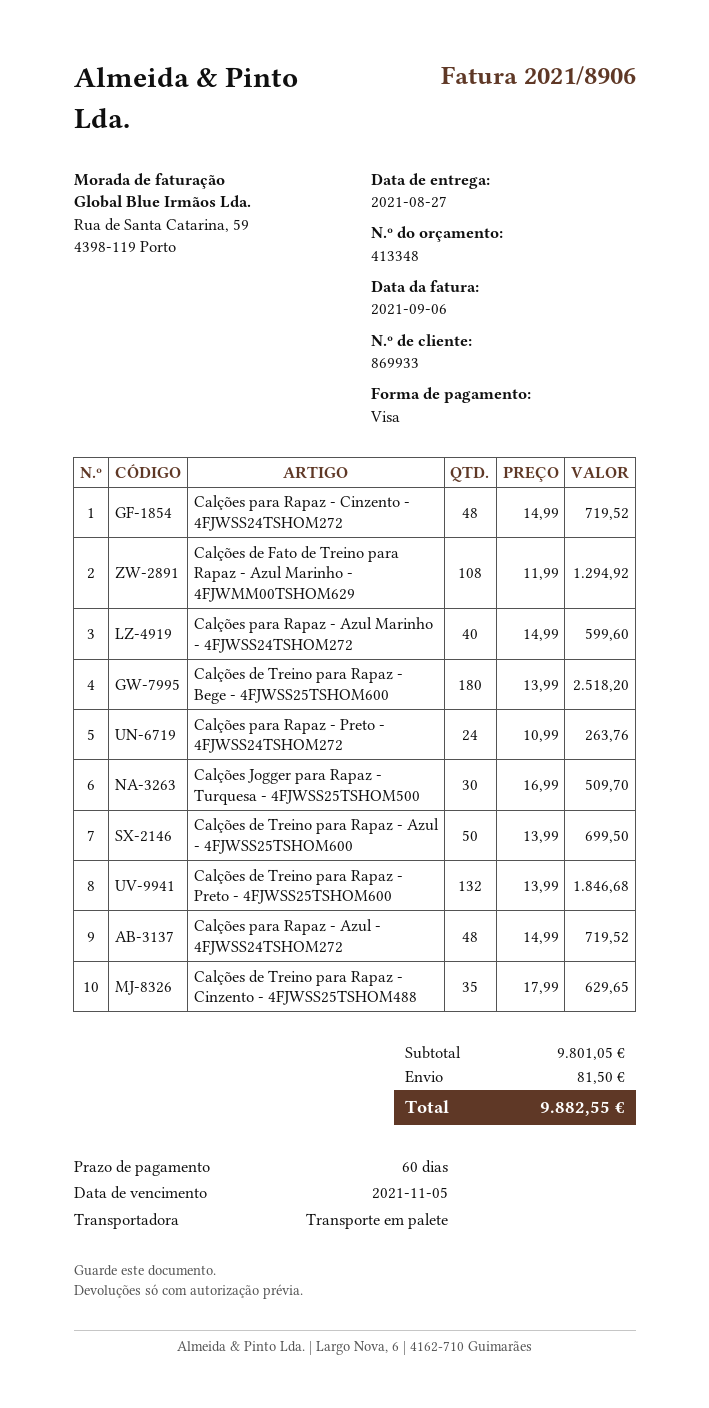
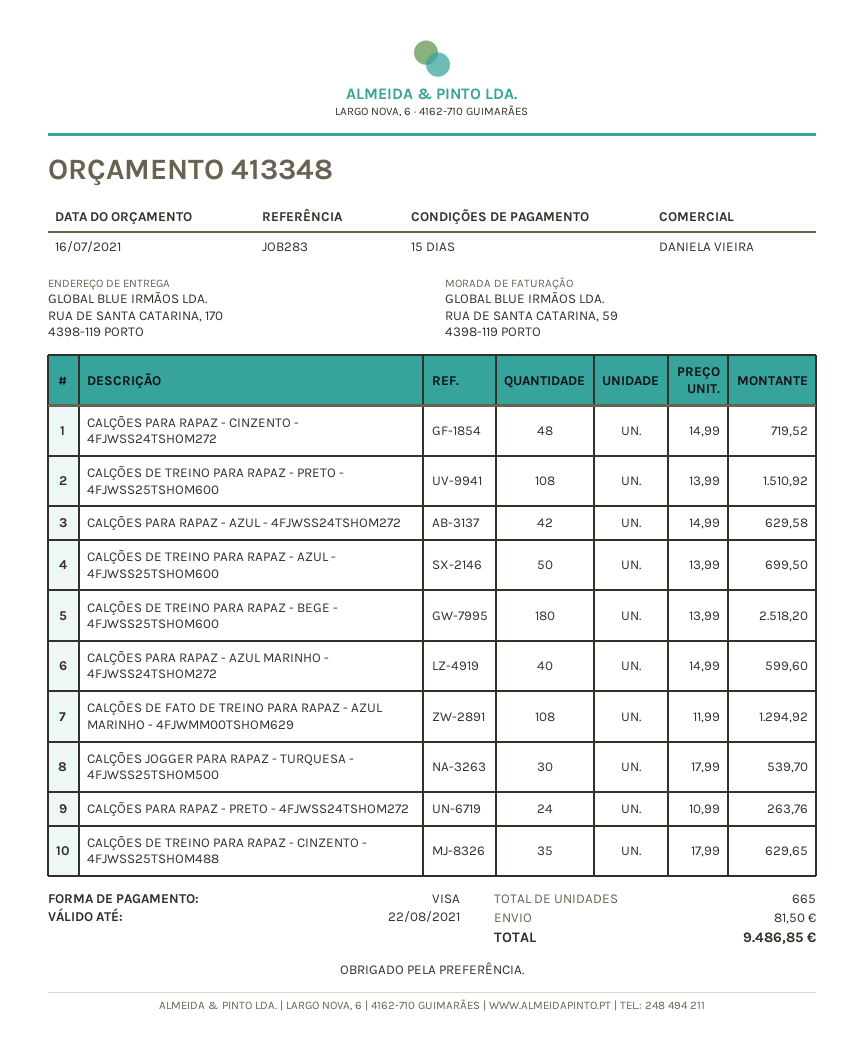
payment terms: 60 days -> 15 days
Calções Jogger para Rapaz - Turquesa - 4FJWSS25TSHOM500: 30 x 16.99 = 509.70 -> 30 x 17.99 = 539.70
Calções de Treino para Rapaz - Preto - 4FJWSS25TSHOM600: 132 x 13.99 = 1846.68 -> 108 x 13.99 = 1510.92
Calções para Rapaz - Azul - 4FJWSS24TSHOM272: 48 x 14.99 = 719.52 -> 42 x 14.99 = 629.58
total: 9882.55 -> 9486.85

